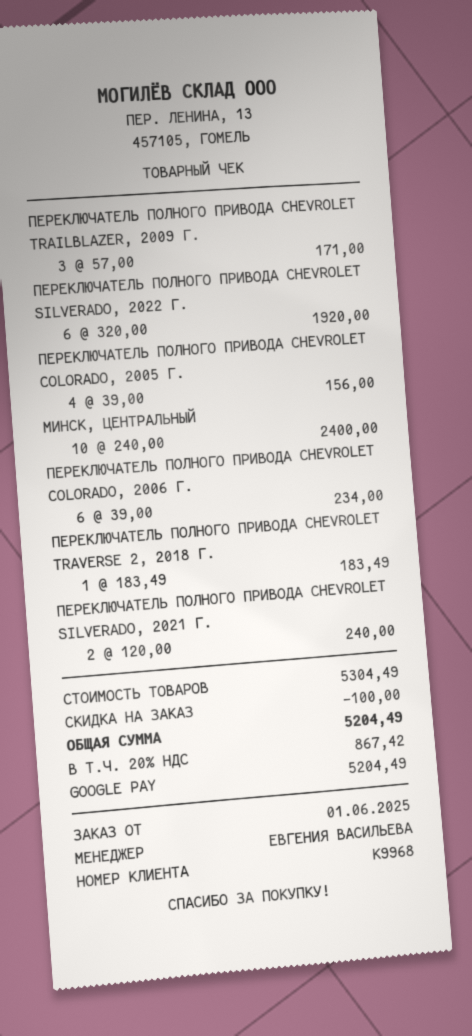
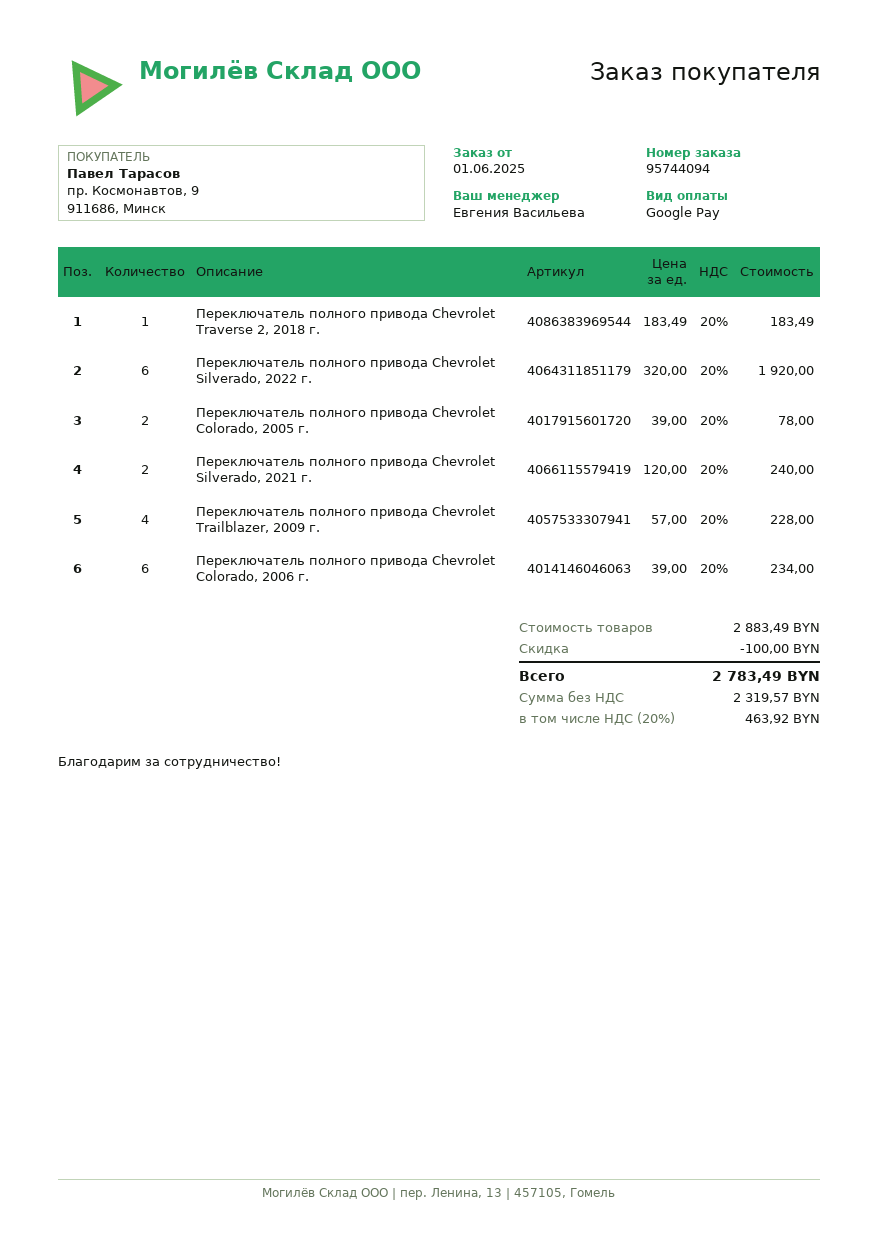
ПЕРЕКЛЮЧАТЕЛЬ ПОЛНОГО ПРИВОДА CHEVROLET TRAILBLAZER, 2009 Г.: 3 x 57.00 = 171.00 -> 4 x 57.00 = 228.00
ПЕРЕКЛЮЧАТЕЛЬ ПОЛНОГО ПРИВОДА CHEVROLET COLORADO, 2005 Г.: 4 x 39.00 = 156.00 -> 2 x 39.00 = 78.00
МИНСК, ЦЕНТРАЛЬНЫЙ: 10 x 240.00 = 2400.00 -> none
subtotal: 5304.49 -> 2883.49
tax: 20% = 867.42 -> 20% = 463.92
total: 5204.49 -> 2783.49

